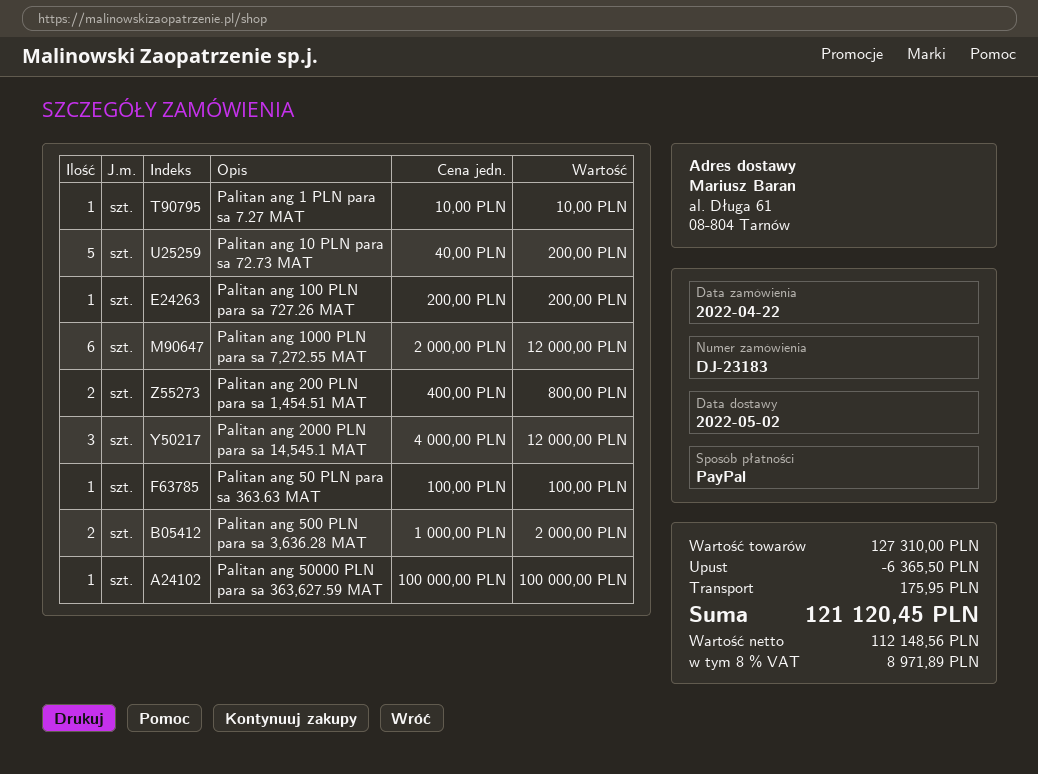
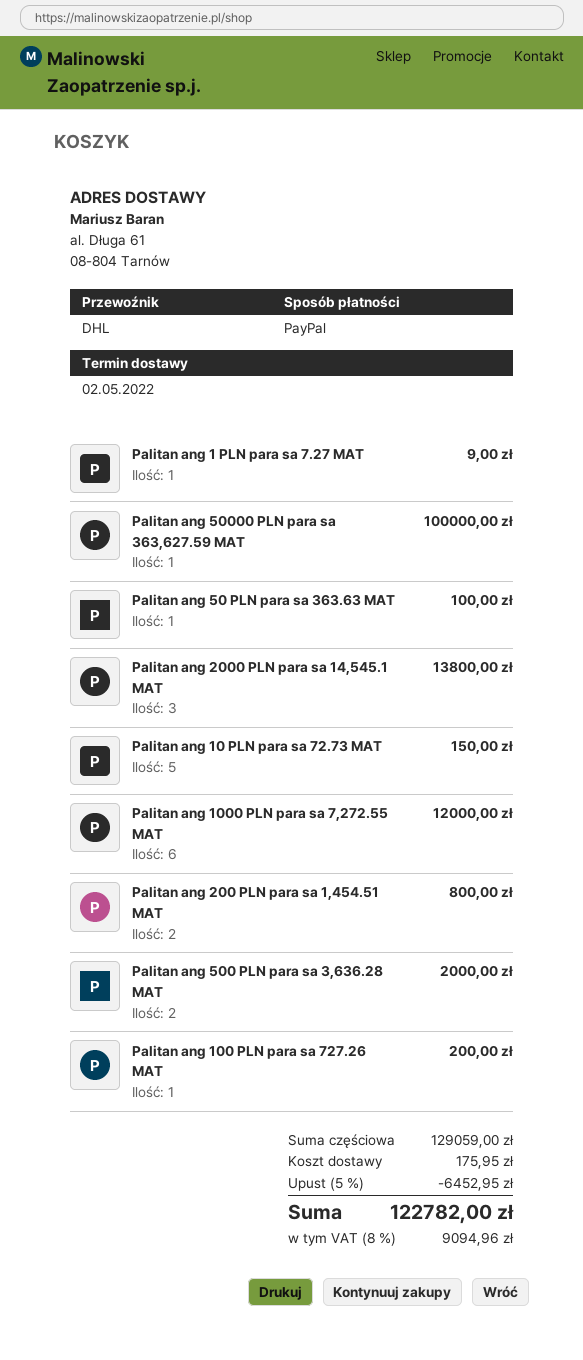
Palitan ang 1 PLN para sa 7.27 MAT: 1 for 10.00 -> 1 for 9.00
Palitan ang 10 PLN para sa 72.73 MAT: 5 for 200.00 -> 5 for 150.00
Palitan ang 2000 PLN para sa 14,545.1 MAT: 3 for 12000.00 -> 3 for 13800.00
subtotal: 127310.00 -> 129059.00
discount: 6365.50 -> 6452.95
tax: 8% = 8971.89 -> 8% = 9094.96
total: 121120.45 -> 122782.00

